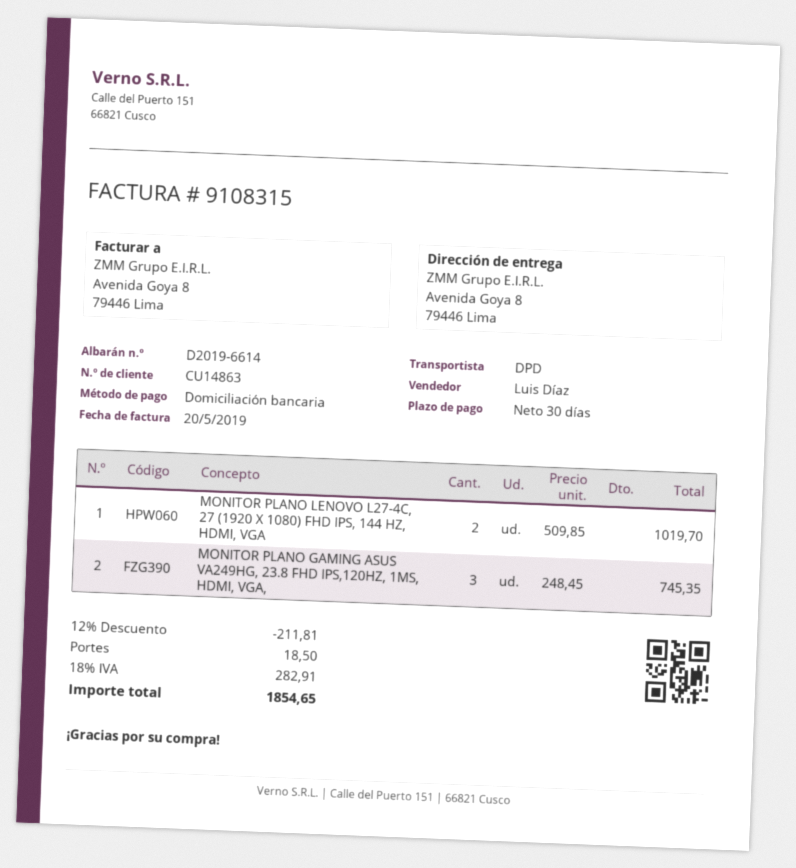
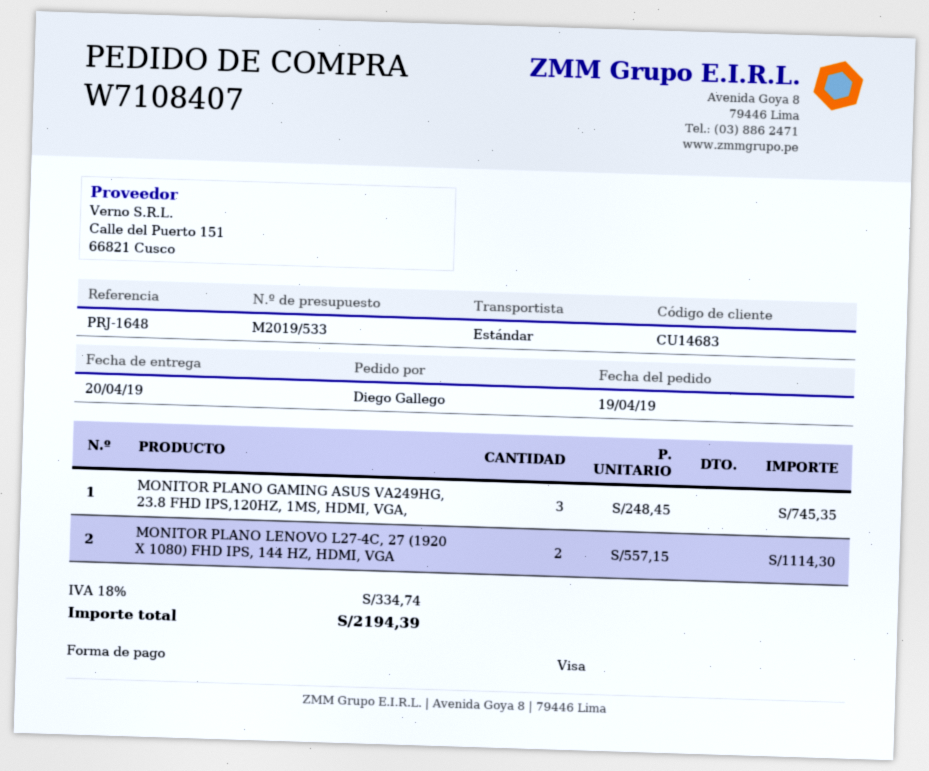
customer number: CU14863 -> CU14683
payment method: direct debit -> Visa
shipping method: DPD -> standard
MONITOR PLANO LENOVO L27-4C, 27 (1920 X 1080) FHD IPS, 144 HZ, HDMI, VGA: 2 x 509.85 = 1019.70 -> 2 x 557.15 = 1114.30
discount: 12% = 211.81 -> none
shipping: 18.50 -> none
tax: 18% = 282.91 -> 18% = 334.74
total: 1854.65 -> 2194.39

